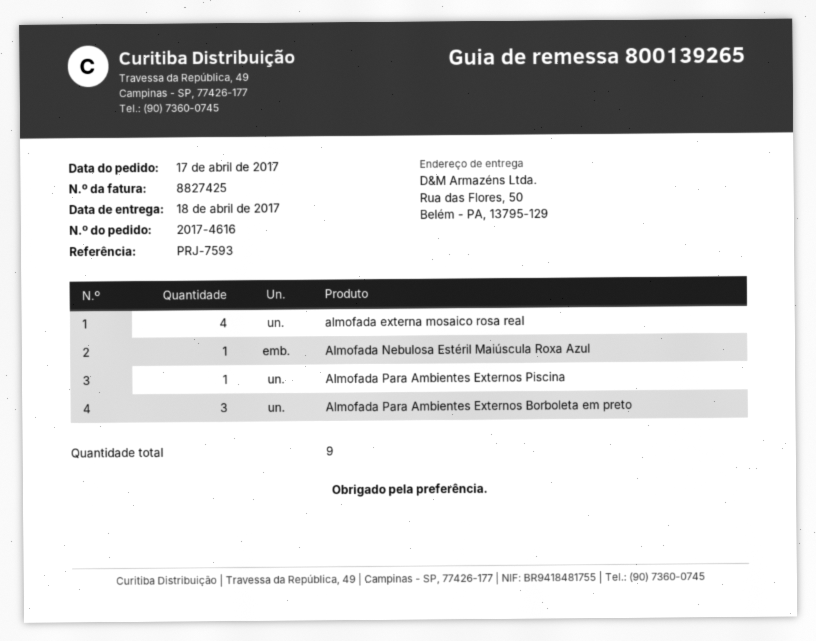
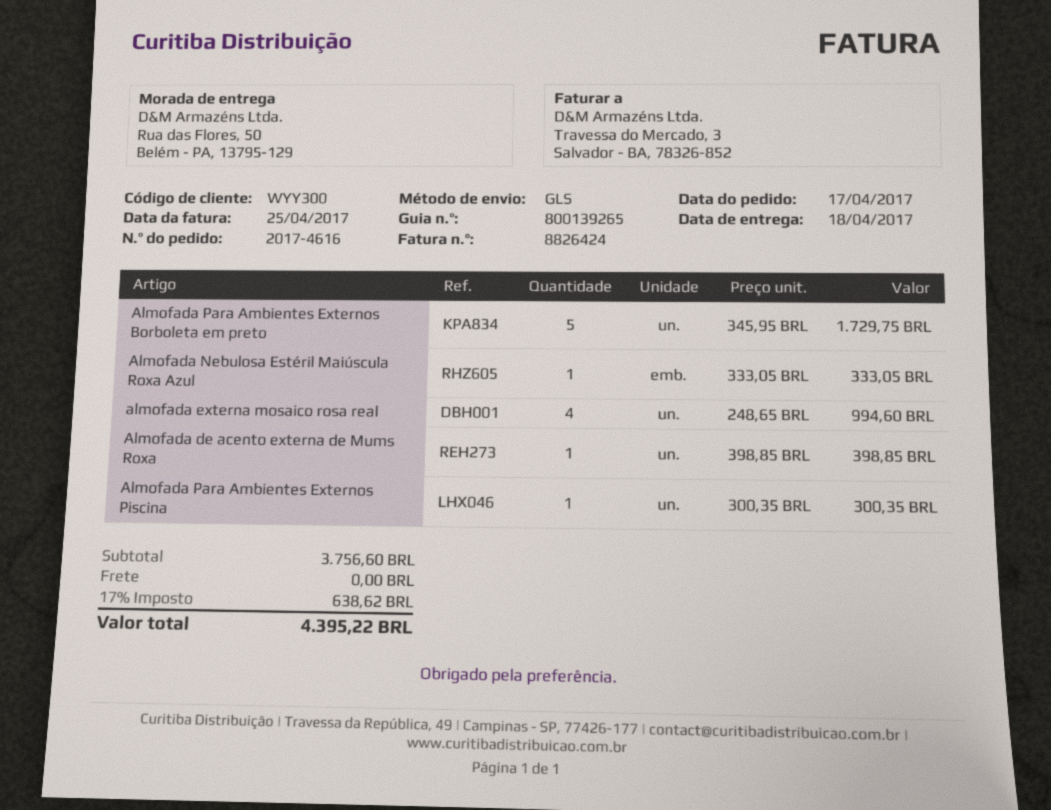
invoice number: 8827425 -> 8826424
Almofada Para Ambientes Externos Borboleta em preto: 3 -> 5
Almofada de acento externa de Mums Roxa: none -> 1

